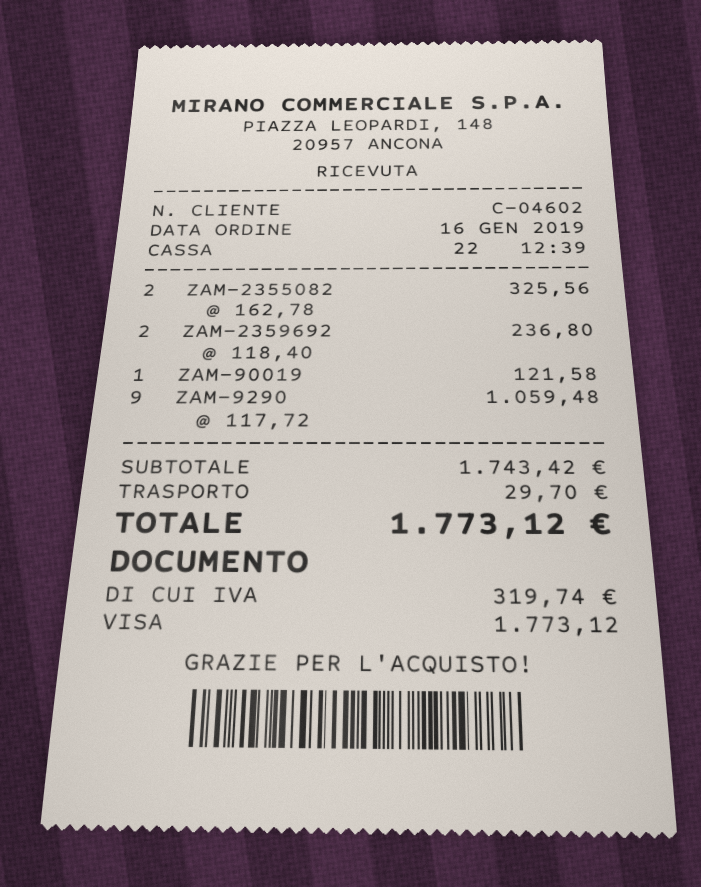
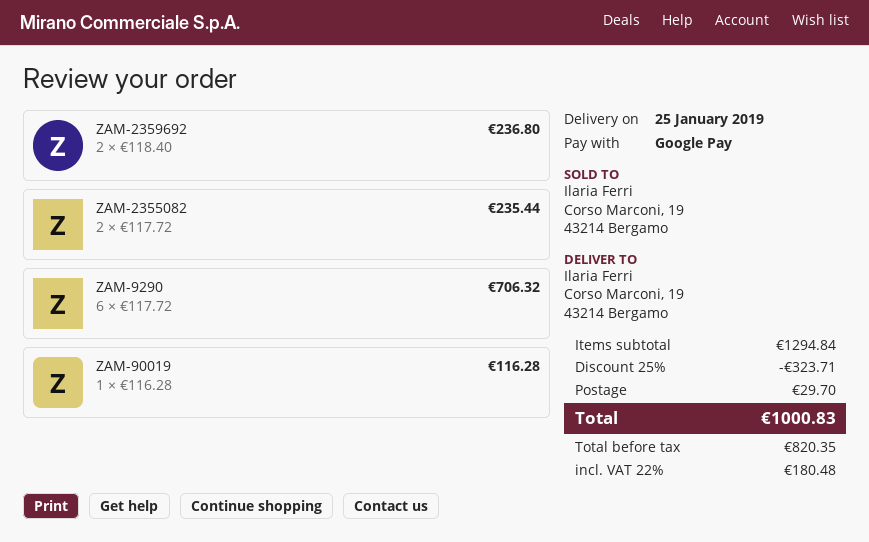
payment method: Visa -> Google Pay
ZAM-2355082: 2 x 162.78 = 325.56 -> 2 x 117.72 = 235.44
ZAM-90019: 1 x 121.58 = 121.58 -> 1 x 116.28 = 116.28
ZAM-9290: 9 x 117.72 = 1059.48 -> 6 x 117.72 = 706.32
subtotal: 1743.42 -> 1294.84
discount: none -> 25% = 323.71
tax: 319.74 -> 180.48
total: 1773.12 -> 1000.83

